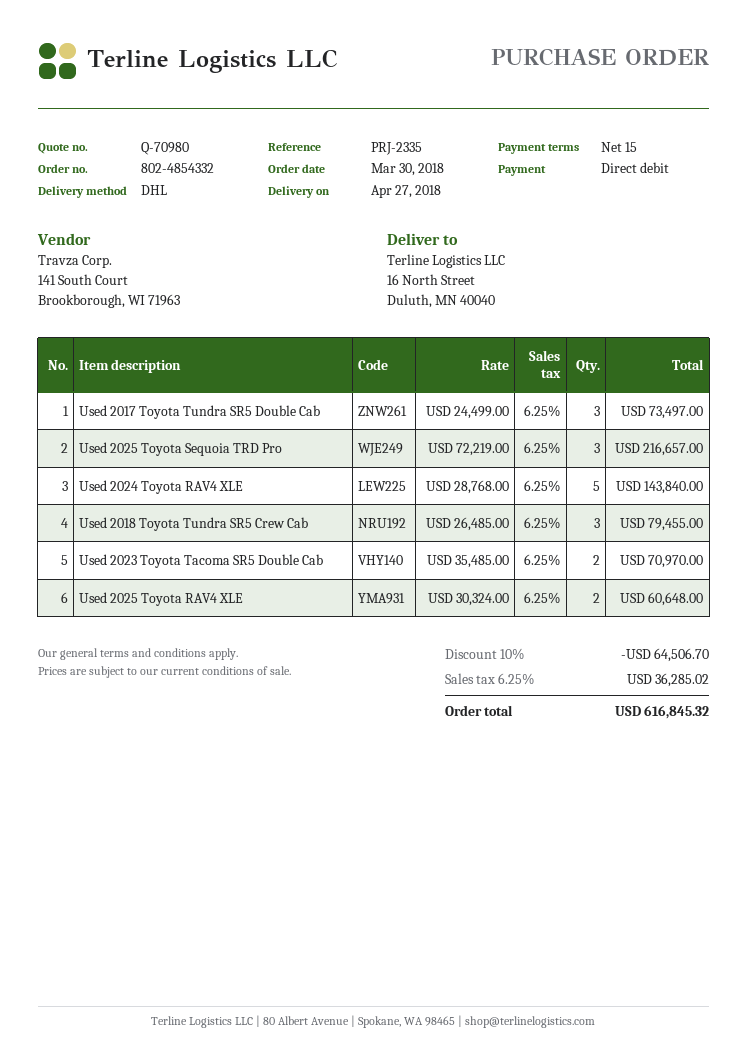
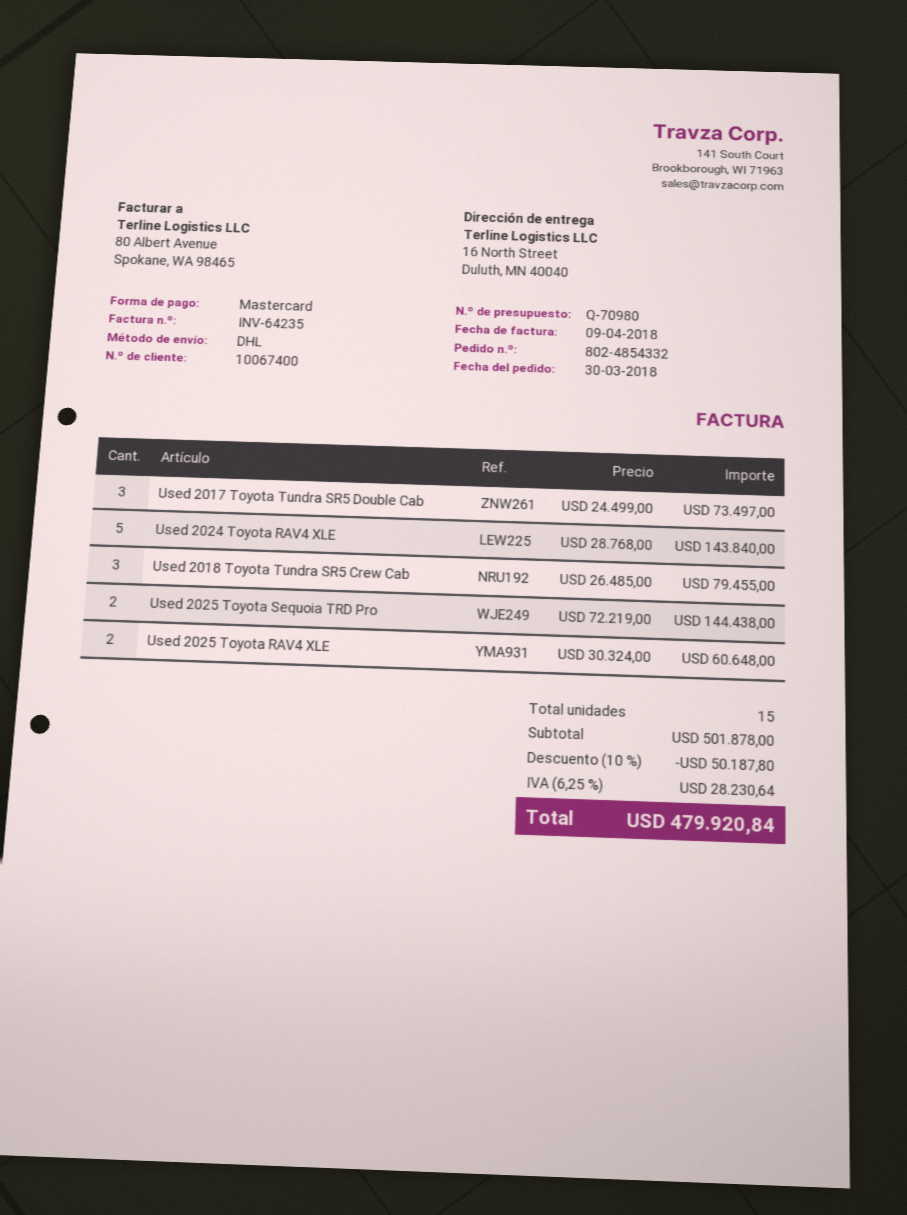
payment method: direct debit -> Mastercard
Used 2025 Toyota Sequoia TRD Pro: 3 x 72219.00 = 216657.00 -> 2 x 72219.00 = 144438.00
Used 2023 Toyota Tacoma SR5 Double Cab: 2 x 35485.00 = 70970.00 -> none
discount: 10% = 64506.70 -> 10% = 50187.80
tax: 6.25% = 36285.02 -> 6.25% = 28230.64
total: 616845.32 -> 479920.84

